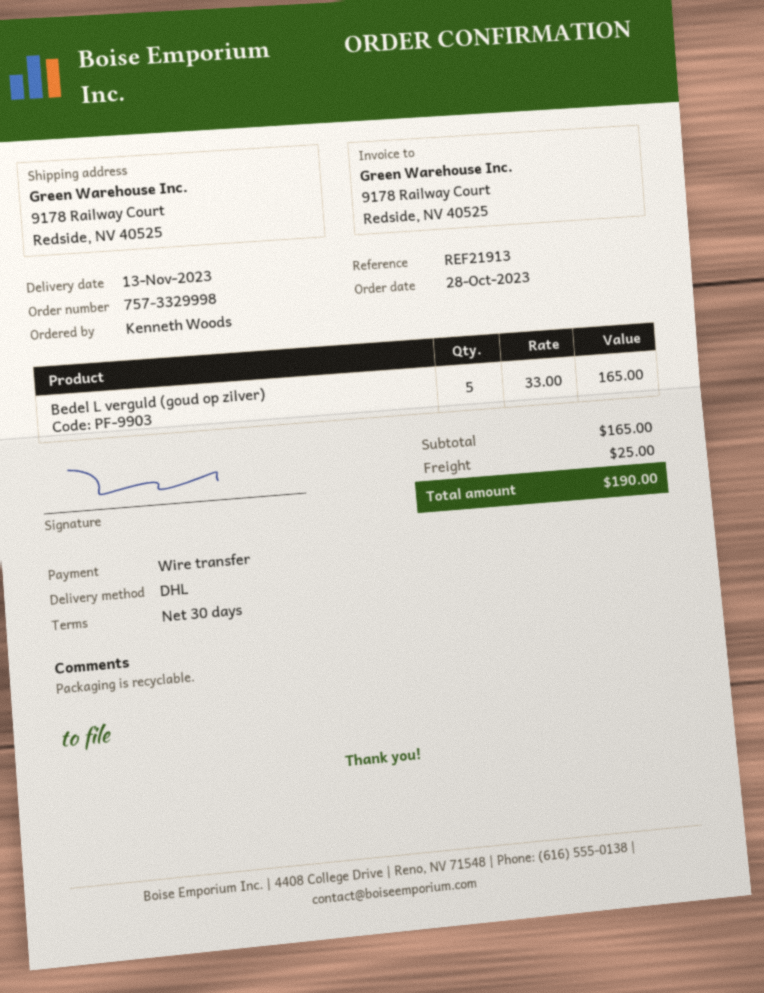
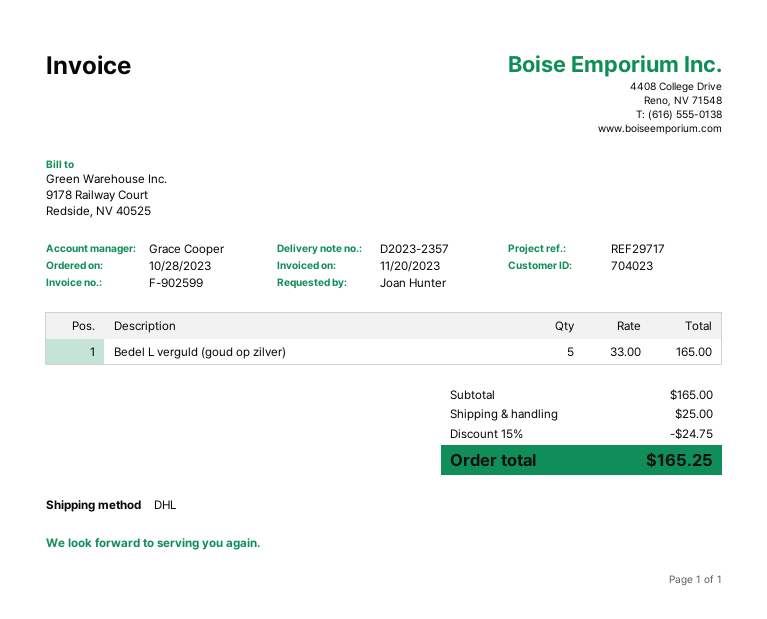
reference: REF21913 -> REF29717
ordered by: Kenneth Woods -> Joan Hunter
discount: none -> 15% = 24.75
total: 190.00 -> 165.25

